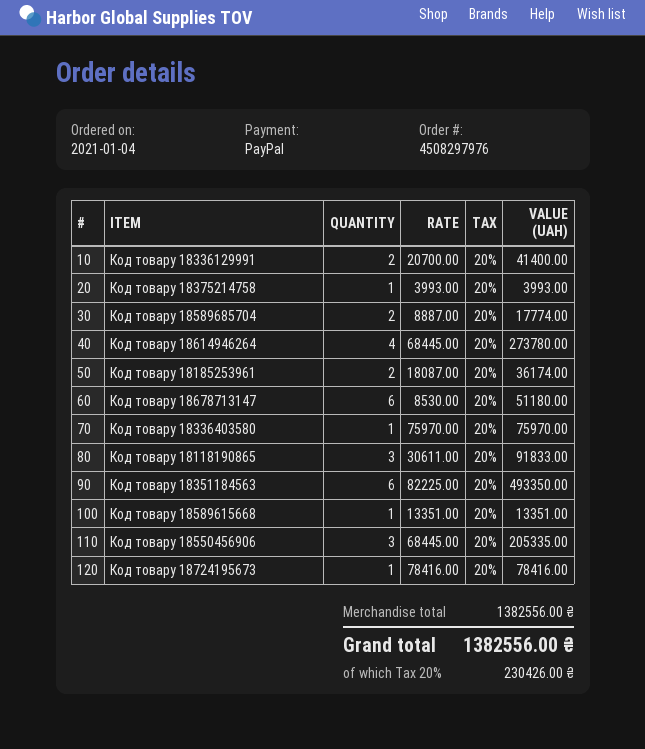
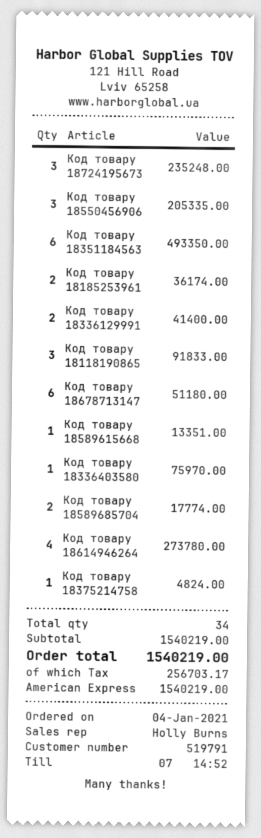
payment method: PayPal -> American Express
Код товару 18375214758: 1 for 3993.00 -> 1 for 4824.00
Код товару 18724195673: 1 for 78416.00 -> 3 for 235248.00
subtotal: 1382556.00 -> 1540219.00
tax: 230426.00 -> 256703.17
total: 1382556.00 -> 1540219.00

